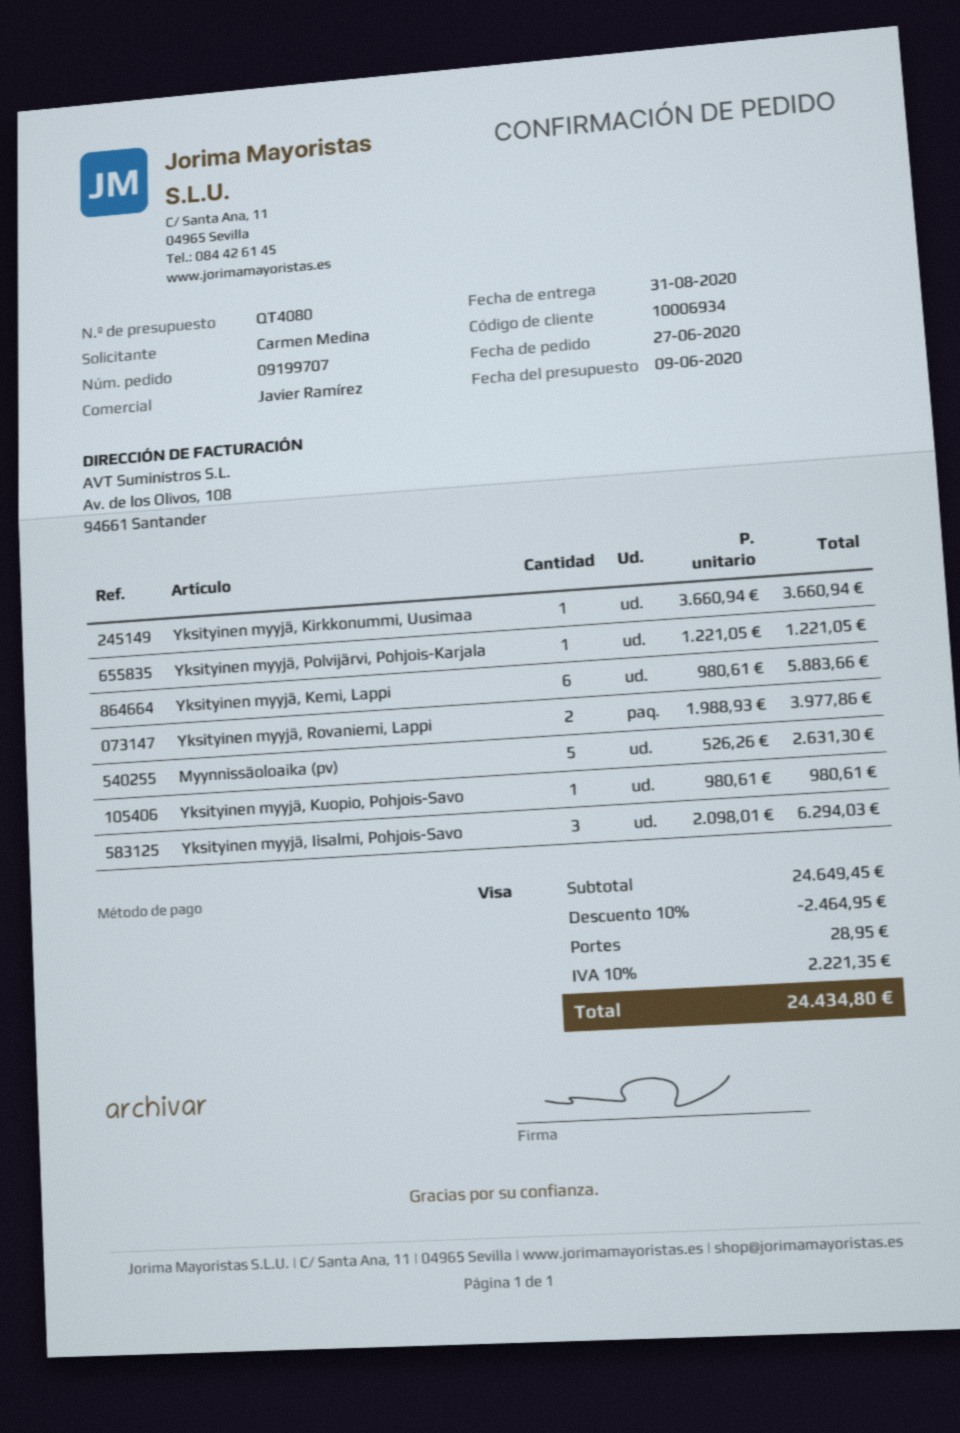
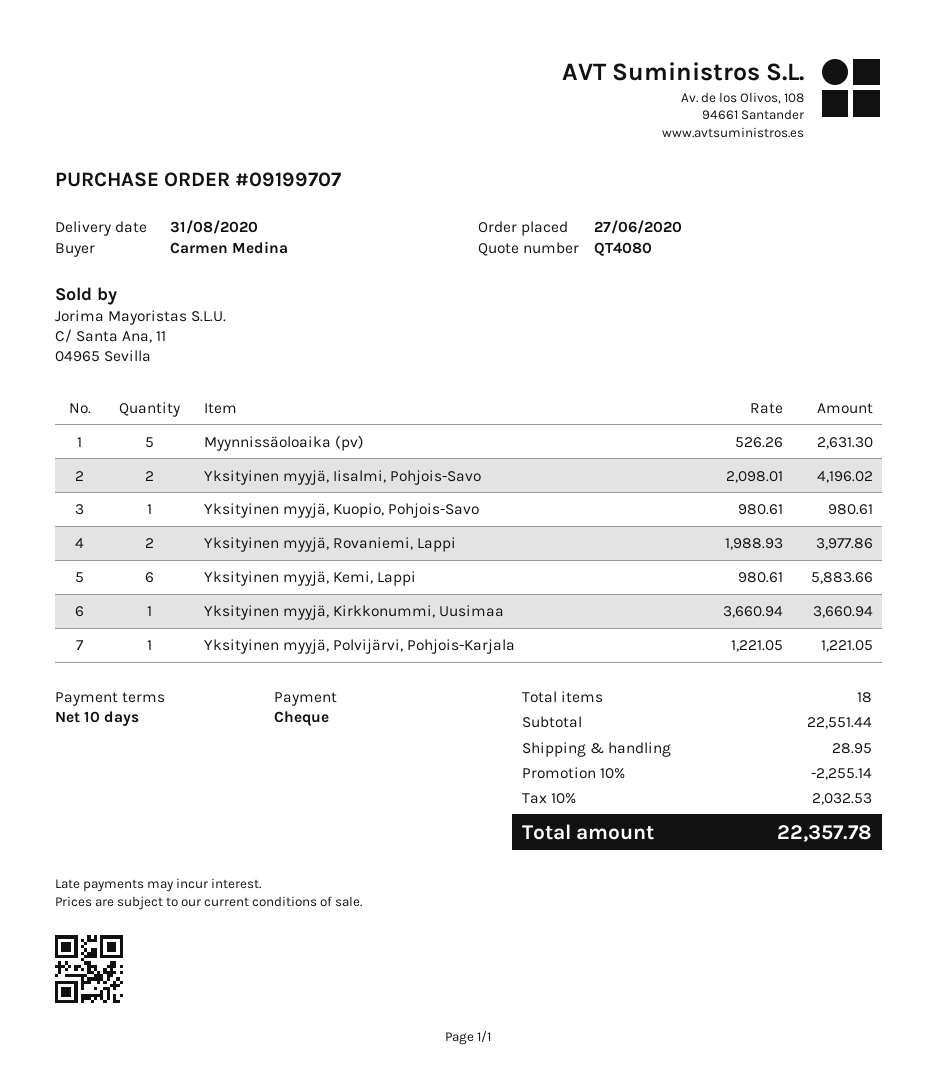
payment method: Visa -> cheque
Yksityinen myyjä, Iisalmi, Pohjois-Savo: 3 x 2098.01 = 6294.03 -> 2 x 2098.01 = 4196.02
subtotal: 24649.45 -> 22551.44
discount: 10% = 2464.95 -> 10% = 2255.14
tax: 10% = 2221.35 -> 10% = 2032.53
total: 24434.80 -> 22357.78

